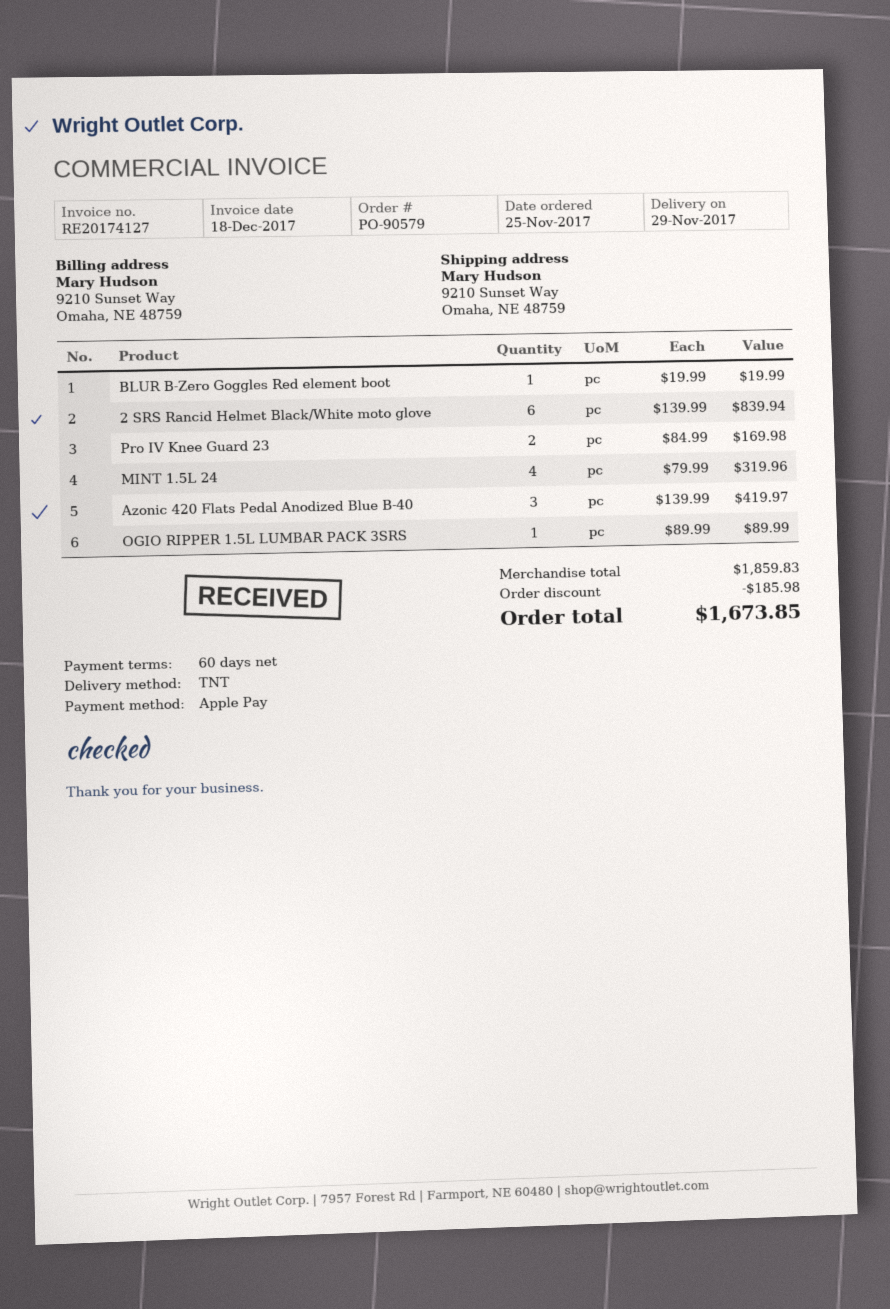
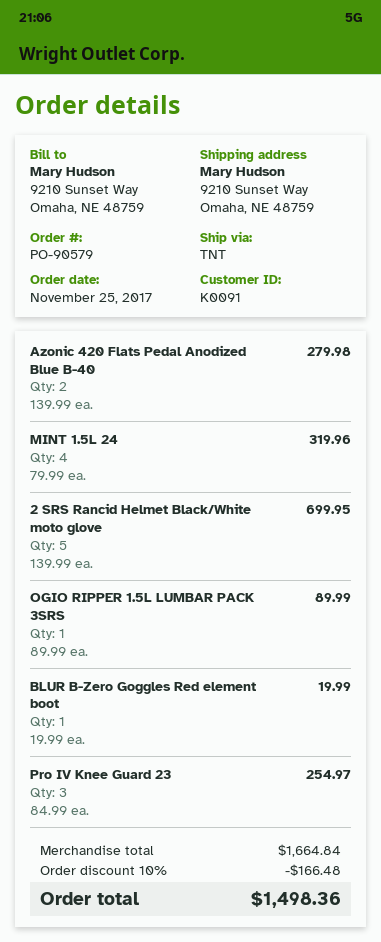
2 SRS Rancid Helmet Black/White moto glove: 6 x 139.99 = 839.94 -> 5 x 139.99 = 699.95
Pro IV Knee Guard 23: 2 x 84.99 = 169.98 -> 3 x 84.99 = 254.97
Azonic 420 Flats Pedal Anodized Blue B-40: 3 x 139.99 = 419.97 -> 2 x 139.99 = 279.98
subtotal: 1859.83 -> 1664.84
discount: 185.98 -> 166.48
total: 1673.85 -> 1498.36

